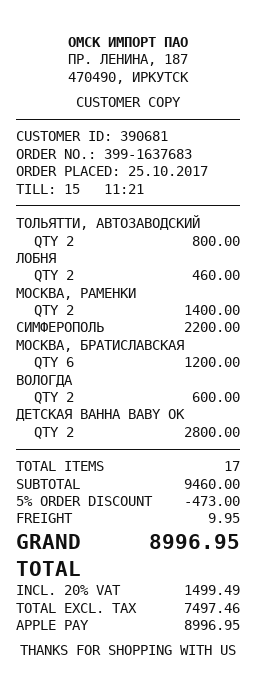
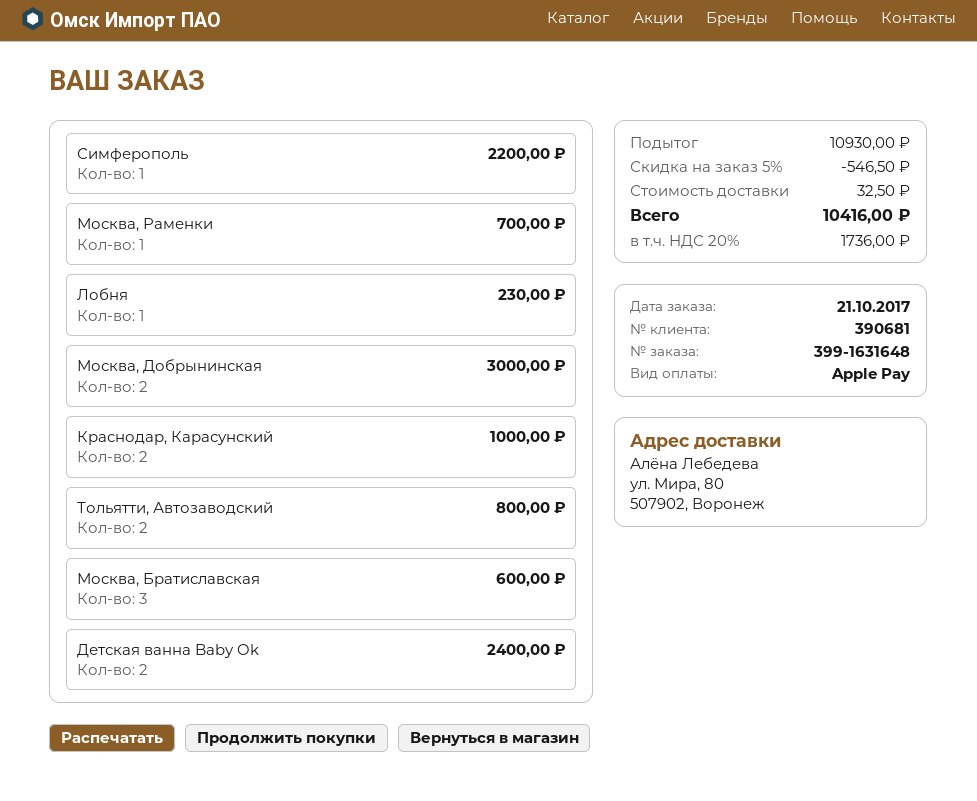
order number: 399-1637683 -> 399-1631648
order date: 2017-10-25 -> 2017-10-21
ЛОБНЯ: 2 for 460.00 -> 1 for 230.00
МОСКВА, РАМЕНКИ: 2 for 1400.00 -> 1 for 700.00
МОСКВА, БРАТИСЛАВСКАЯ: 6 for 1200.00 -> 3 for 600.00
ВОЛОГДА: 2 for 600.00 -> none
ДЕТСКАЯ ВАННА BABY OK: 2 for 2800.00 -> 2 for 2400.00
Москва, Добрынинская: none -> 2 for 3000.00
Краснодар, Карасунский: none -> 2 for 1000.00
subtotal: 9460.00 -> 10930.00
discount: 5% = 473.00 -> 5% = 546.50
shipping: 9.95 -> 32.50
tax: 20% = 1499.49 -> 20% = 1736.00
total: 8996.95 -> 10416.00

